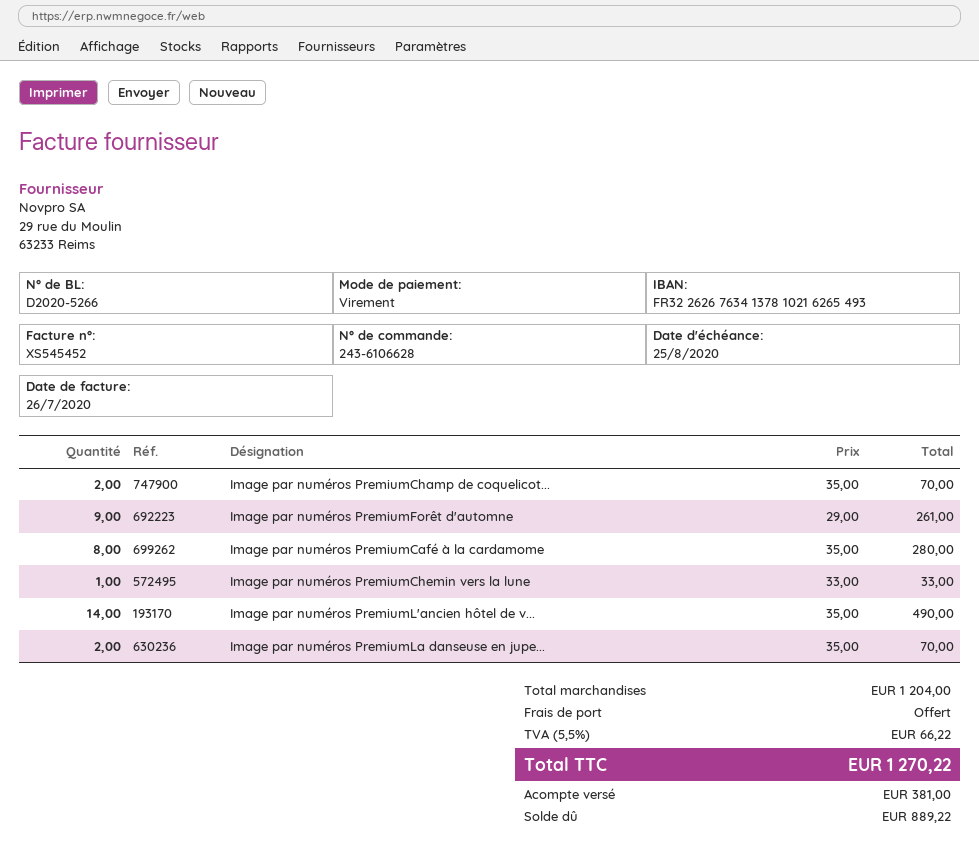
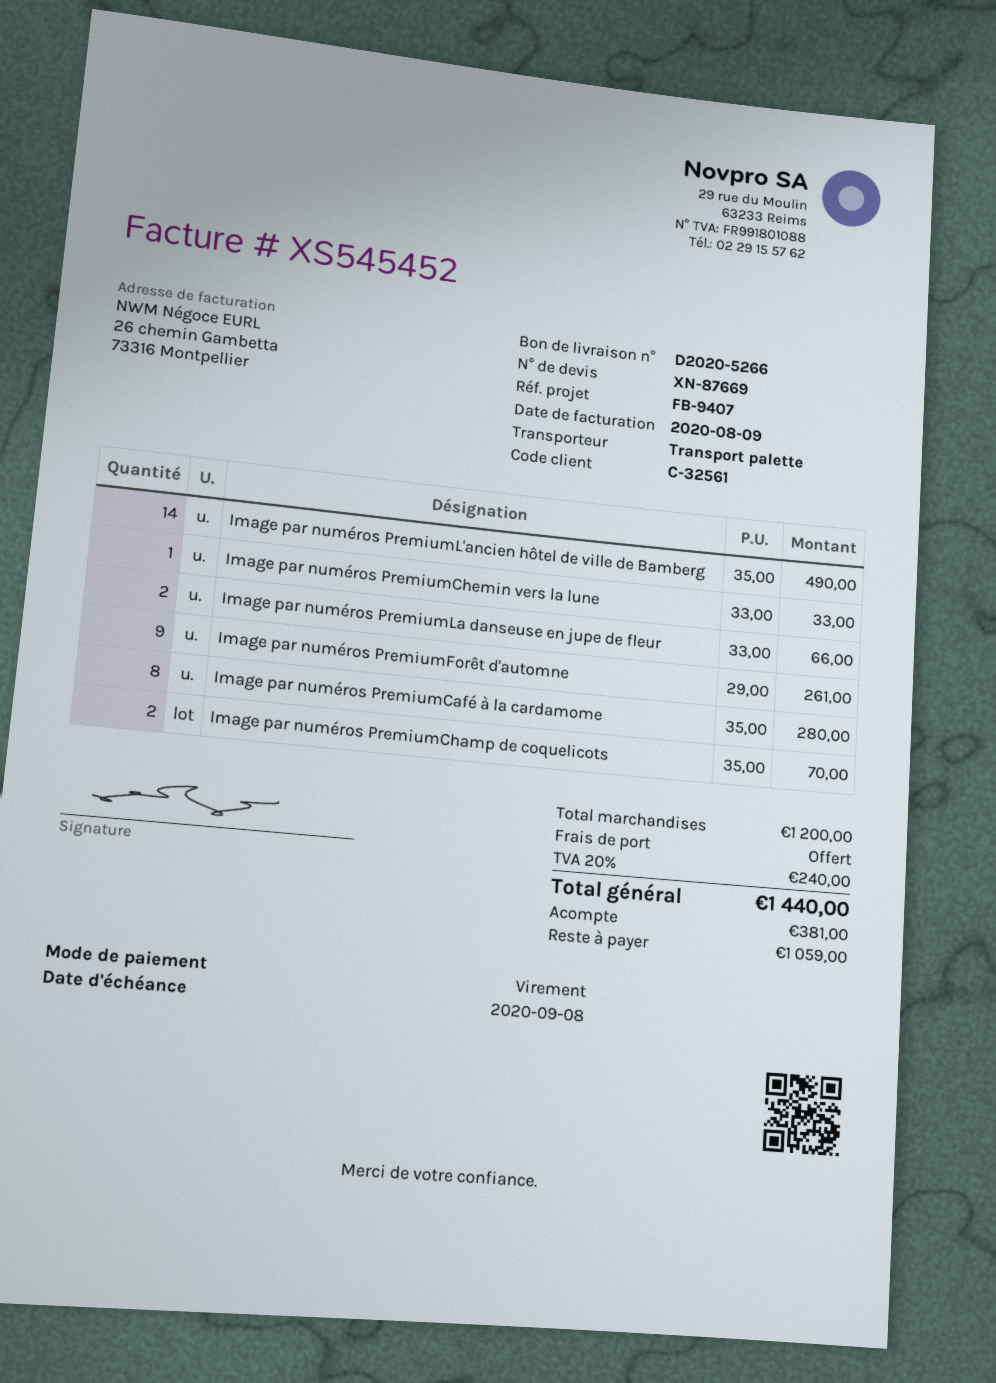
invoice date: 2020-07-26 -> 2020-08-09
due date: 2020-08-25 -> 2020-09-08
Image par numéros PremiumLa danseuse en jupe...: 2 x 35.00 = 70.00 -> 2 x 33.00 = 66.00
subtotal: 1204.00 -> 1200.00
tax: 5.5% = 66.22 -> 20% = 240.00
total: 1270.22 -> 1440.00
balance: 889.22 -> 1059.00

